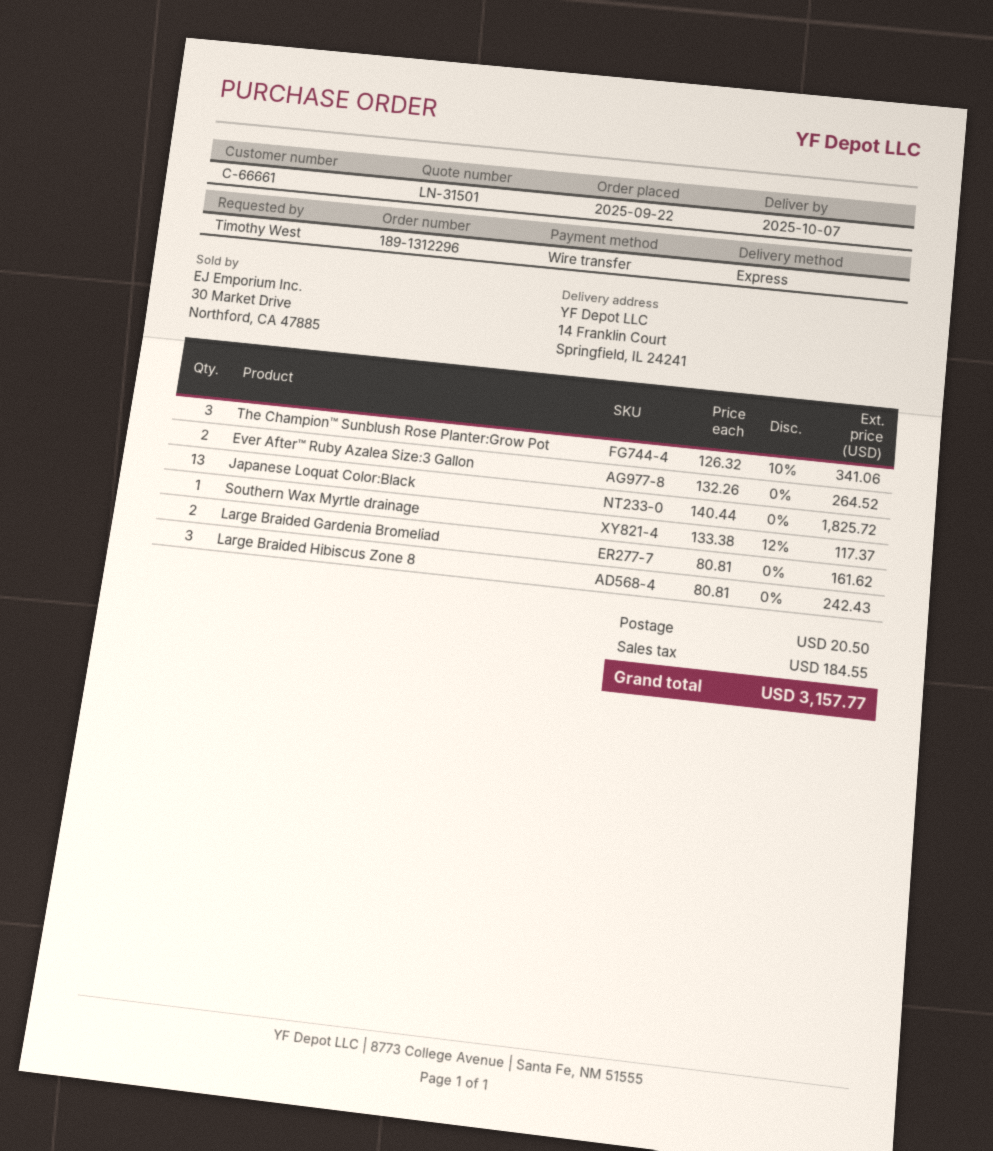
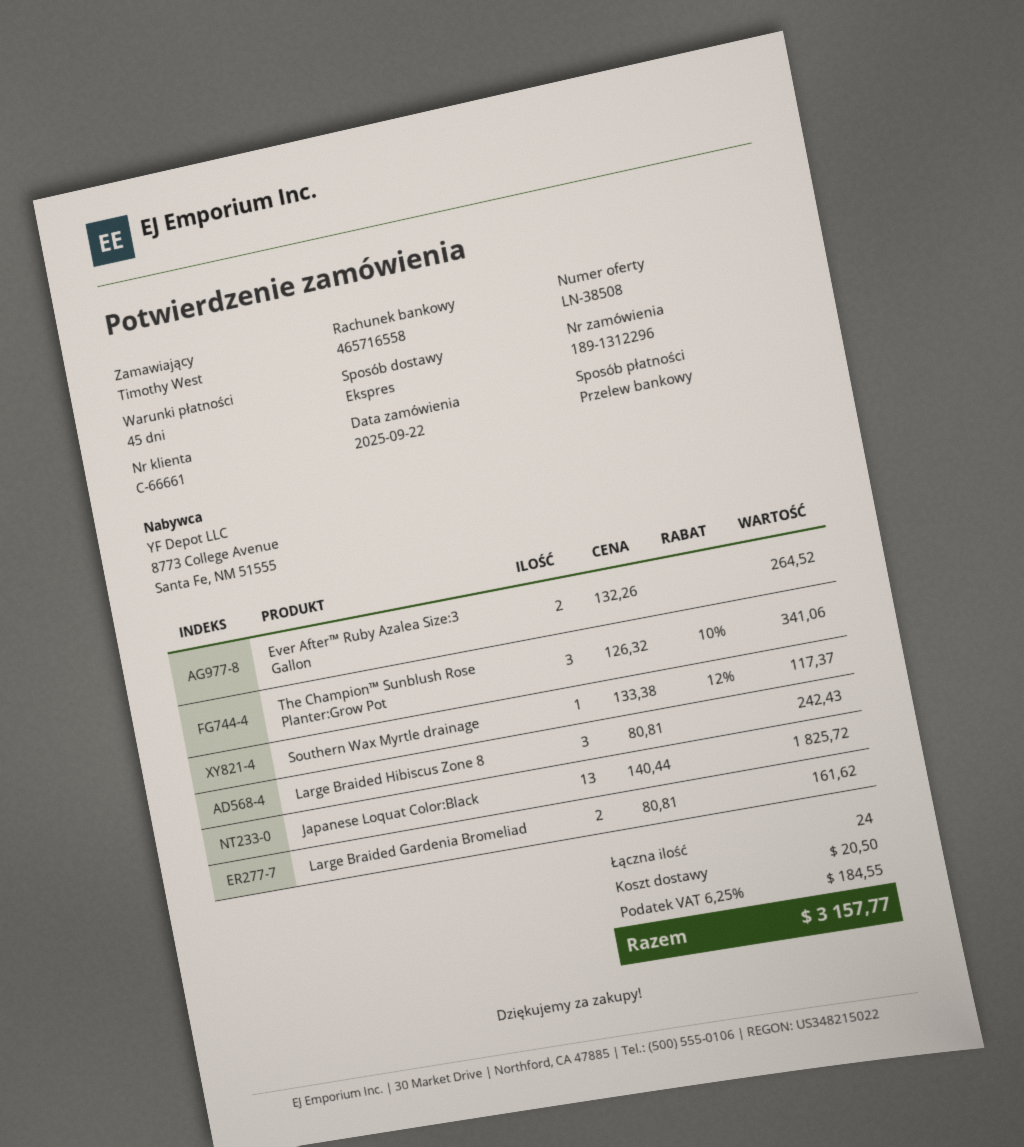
quote number: LN-31501 -> LN-38508

